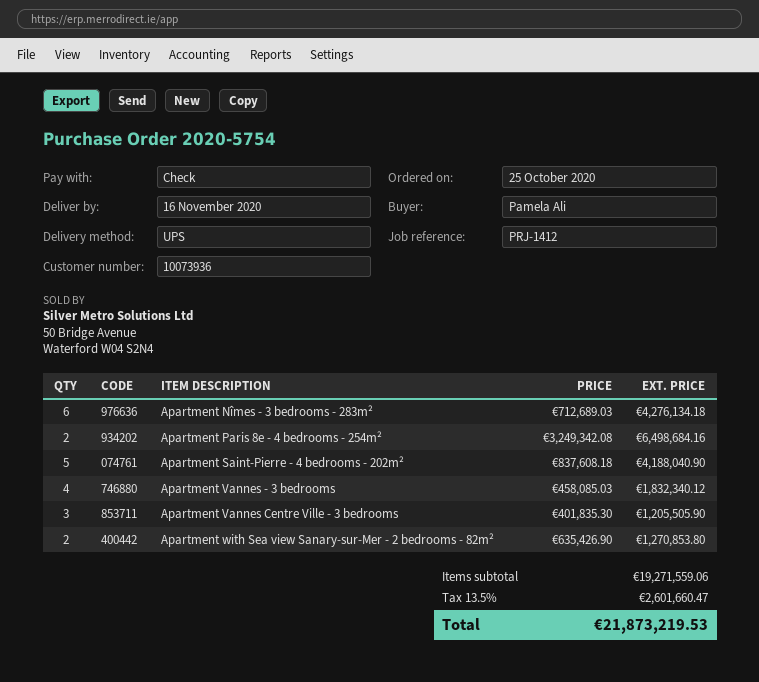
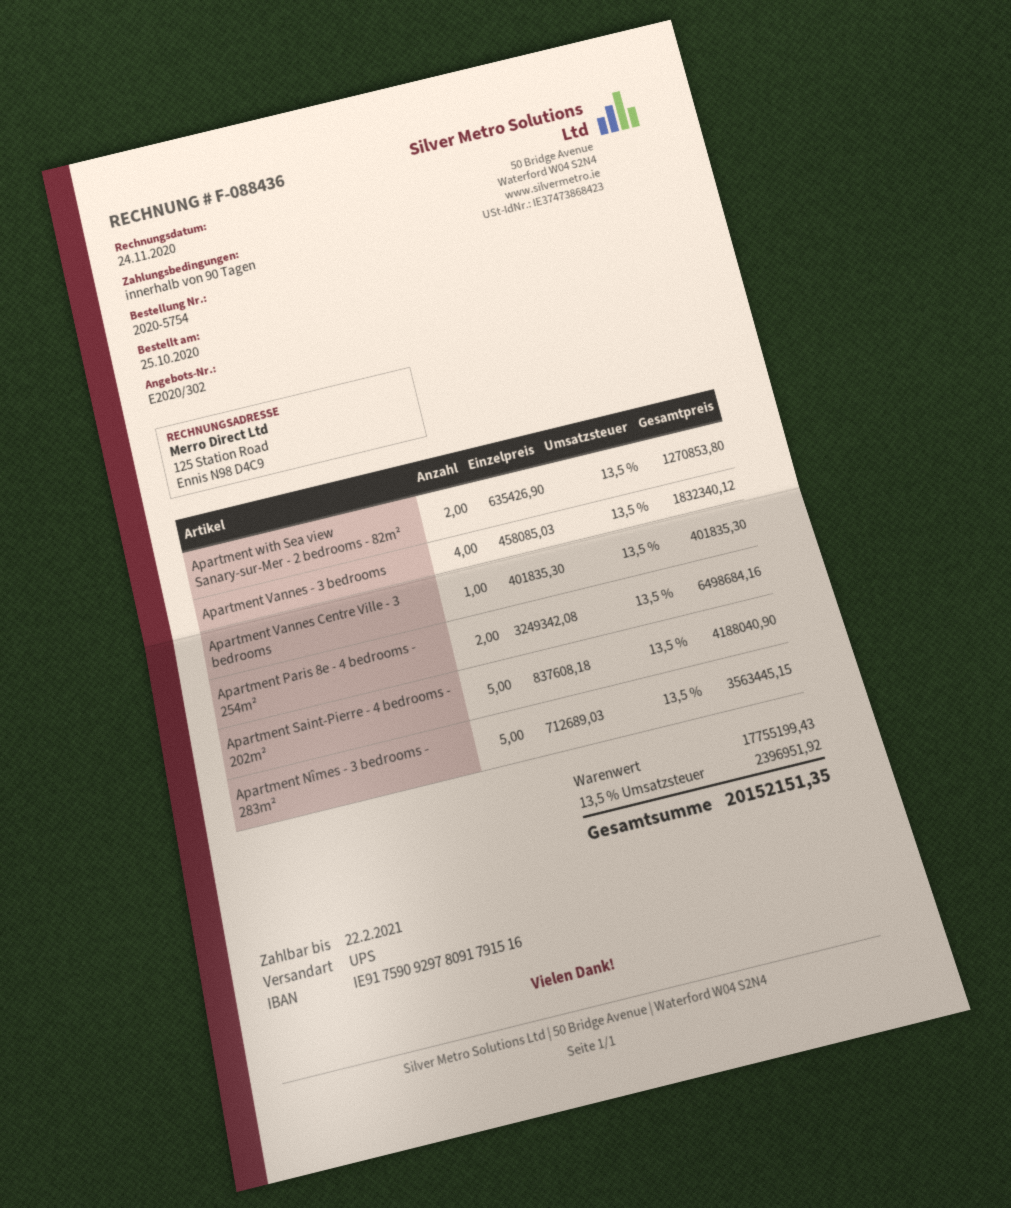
Apartment Nîmes - 3 bedrooms - 283m²: 6 x 712689.03 = 4276134.18 -> 5 x 712689.03 = 3563445.15
Apartment Vannes Centre Ville - 3 bedrooms: 3 x 401835.30 = 1205505.90 -> 1 x 401835.30 = 401835.30
subtotal: 19271559.06 -> 17755199.43
tax: 13.5% = 2601660.47 -> 13.5% = 2396951.92
total: 21873219.53 -> 20152151.35

